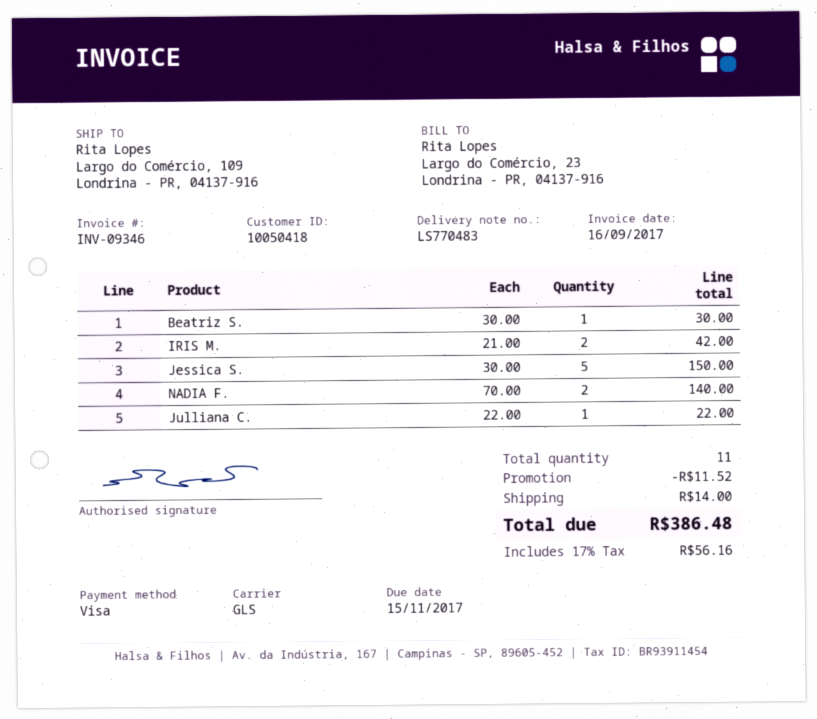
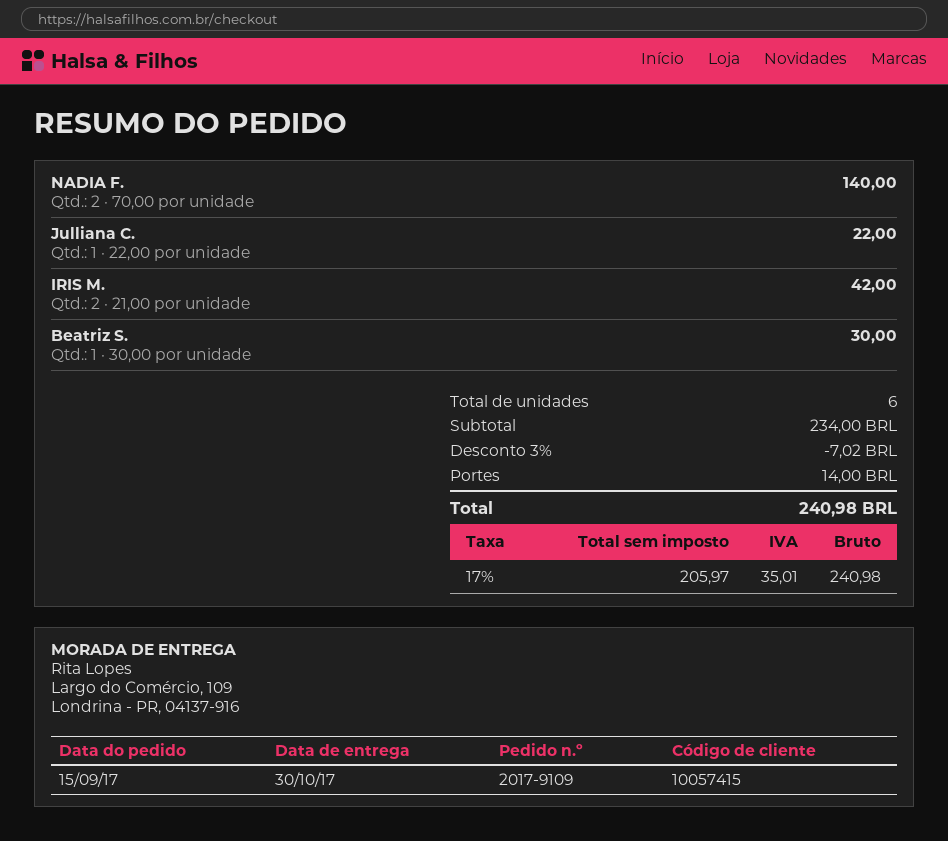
customer number: 10050418 -> 10057415
Jessica S.: 5 x 30.00 = 150.00 -> none
total quantity: 11 -> 6
discount: 11.52 -> 7.02
tax: 17% = 56.16 -> 17% = 35.01
total: 386.48 -> 240.98

